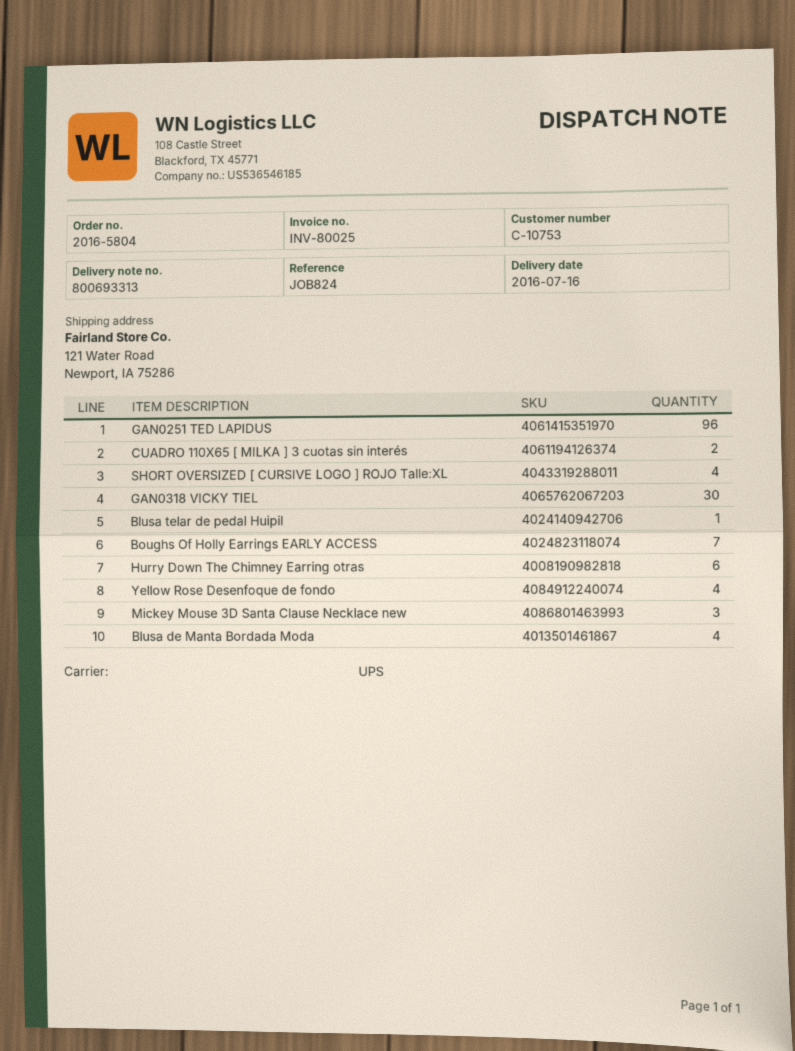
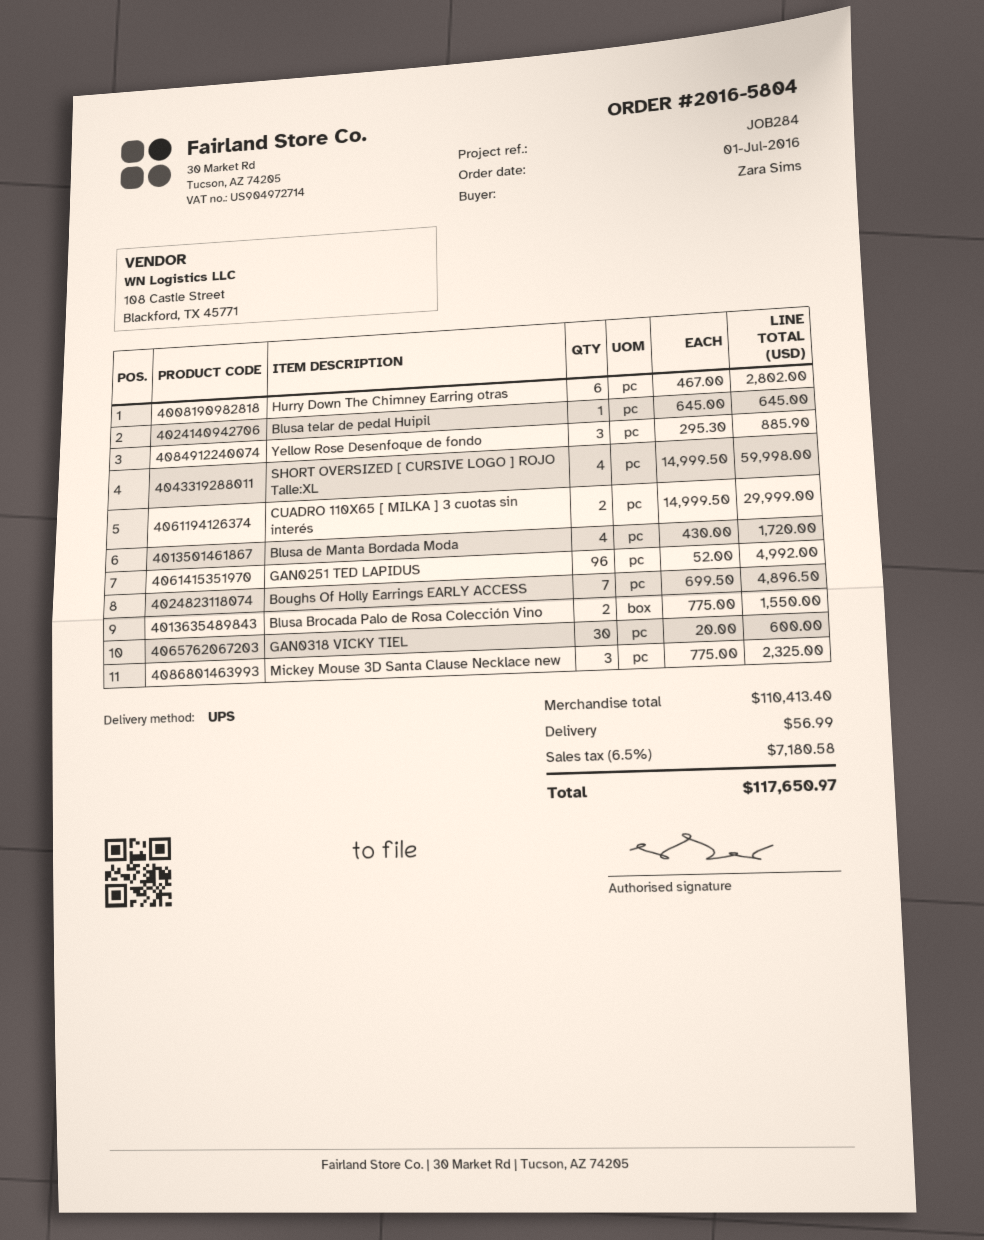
reference: JOB824 -> JOB284
Yellow Rose Desenfoque de fondo: 4 -> 3
Blusa Brocada Palo de Rosa Colección Vino: none -> 2

